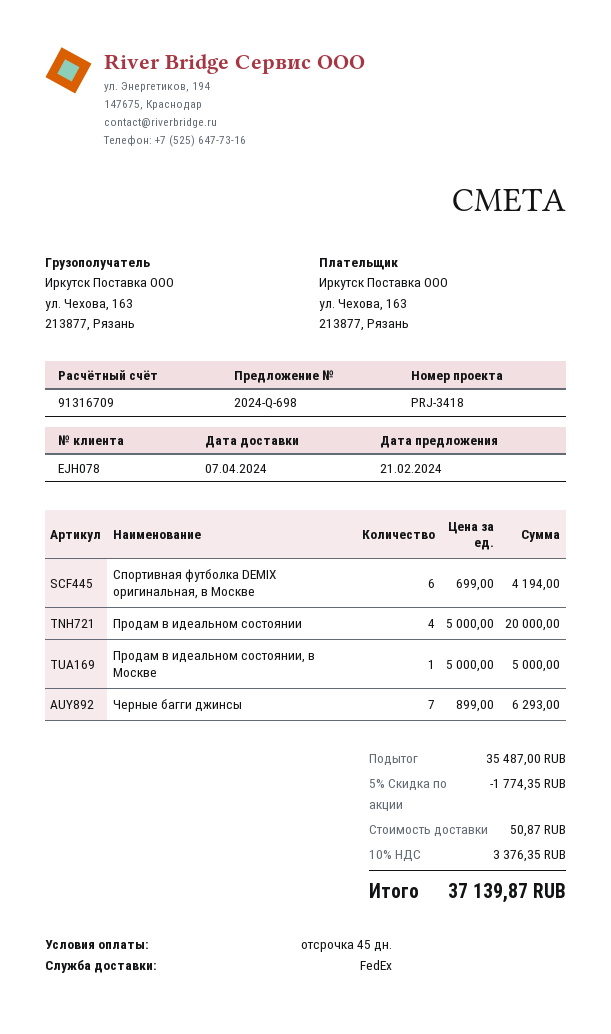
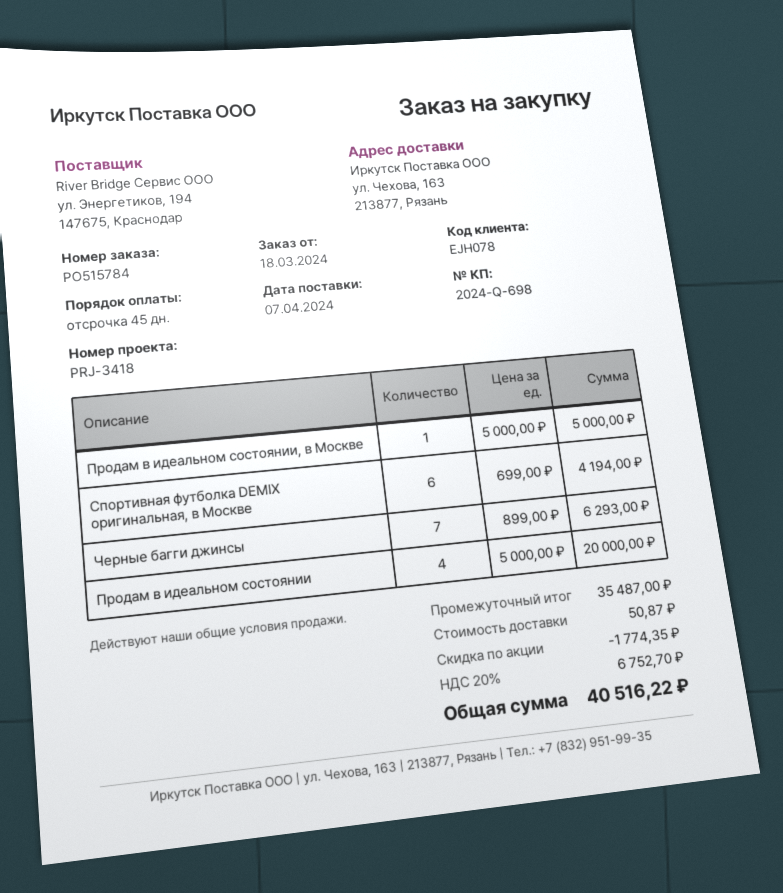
tax: 10% = 3376.35 -> 20% = 6752.70
total: 37139.87 -> 40516.22

